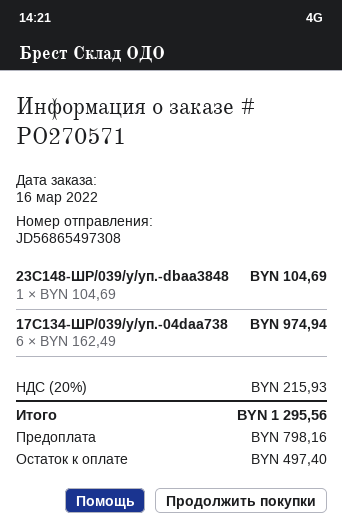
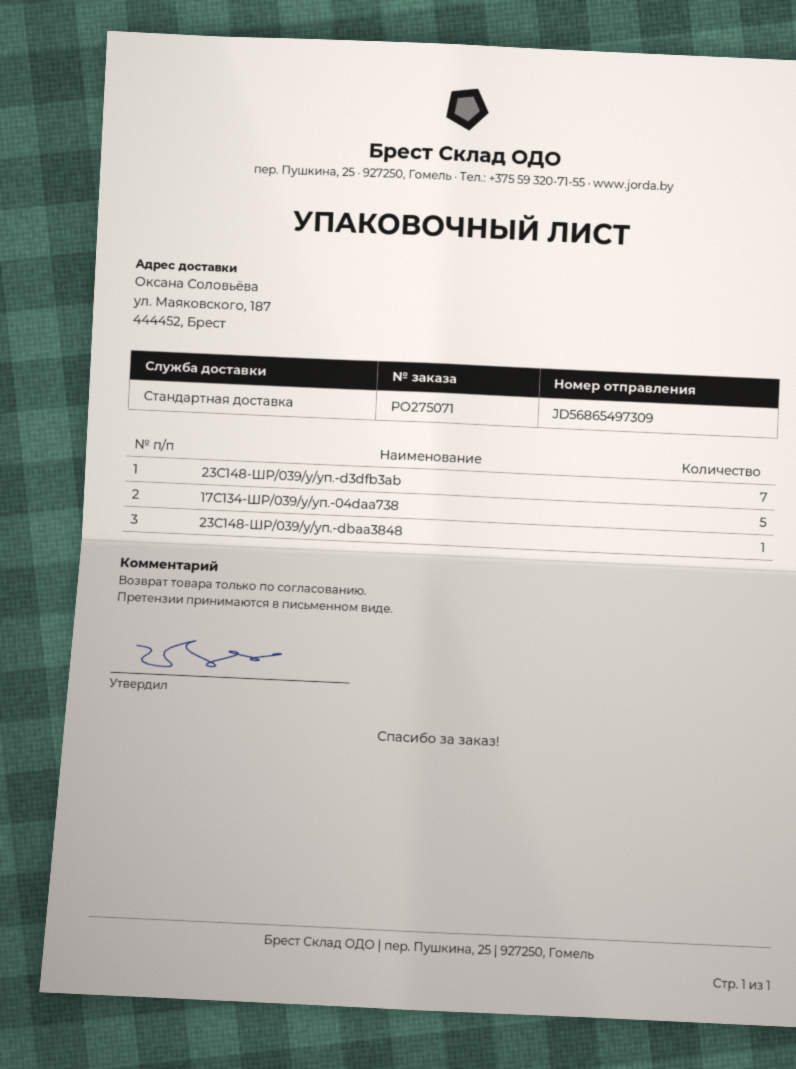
order number: PO270571 -> PO275071
tracking number: JD56865497308 -> JD56865497309
17С134-ШР/039/у/уп.-04daa738: 6 -> 5
23С148-ШР/039/у/уп.-d3dfb3ab: none -> 7

